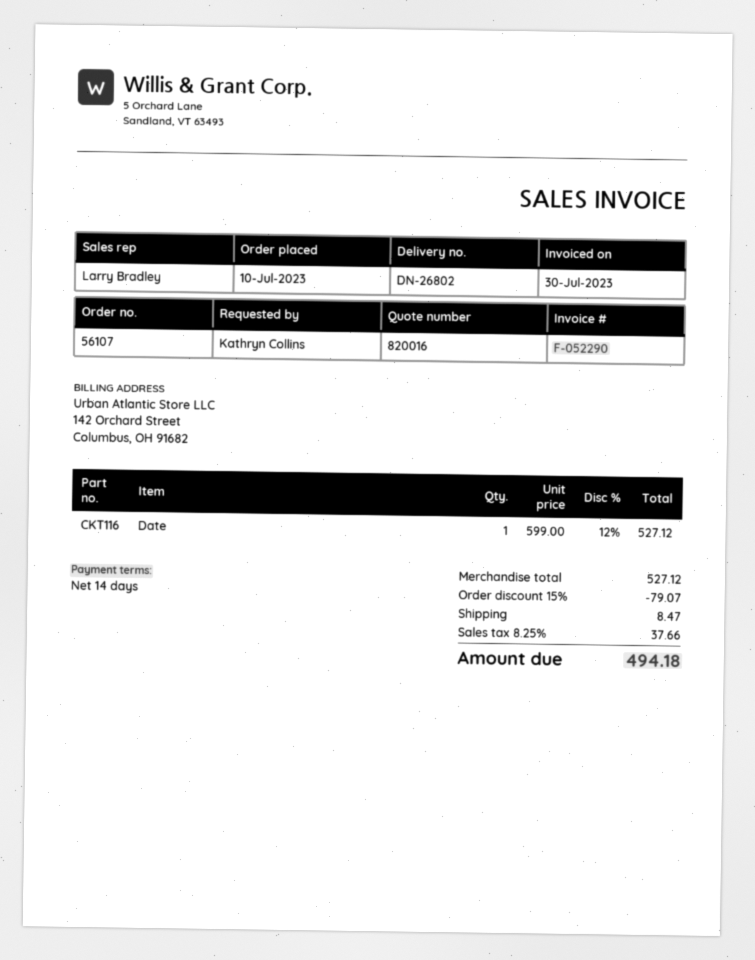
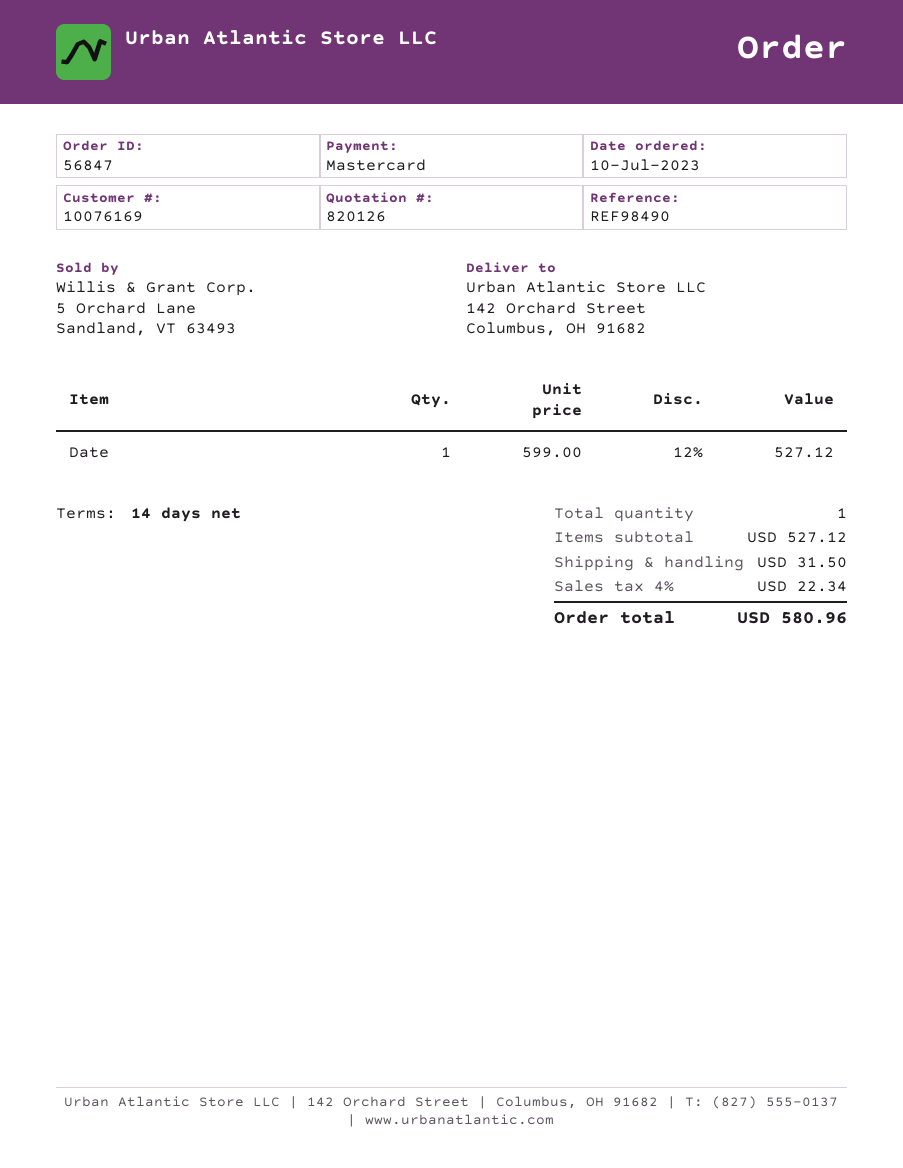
quote number: 820016 -> 820126
order number: 56107 -> 56847
discount: 15% = 79.07 -> none
shipping: 8.47 -> 31.50
tax: 8.25% = 37.66 -> 4% = 22.34
total: 494.18 -> 580.96

